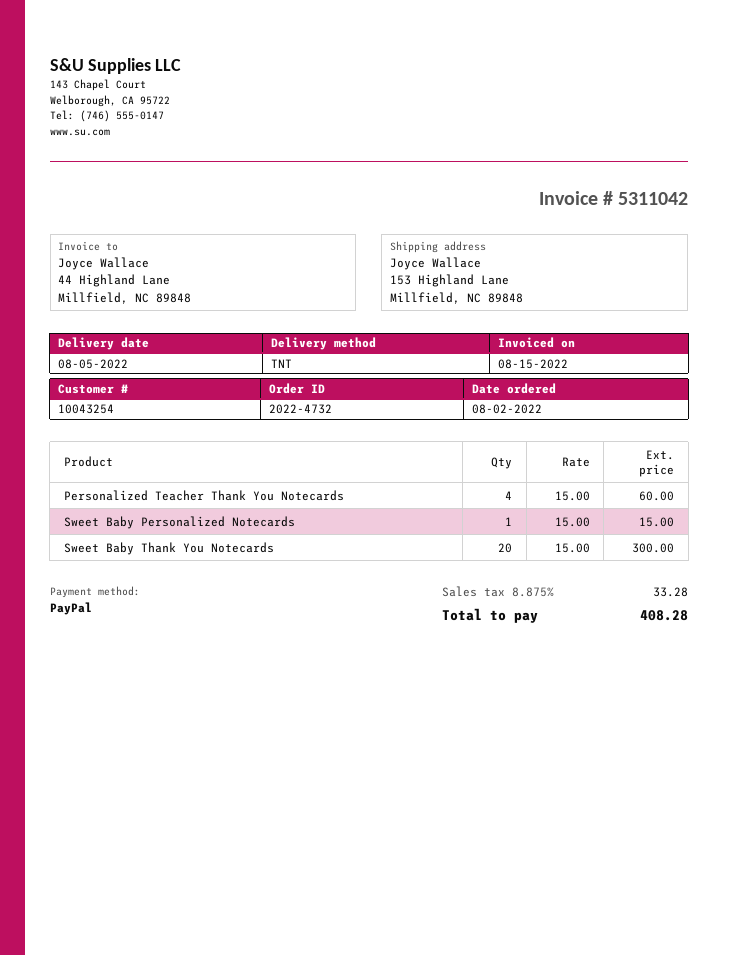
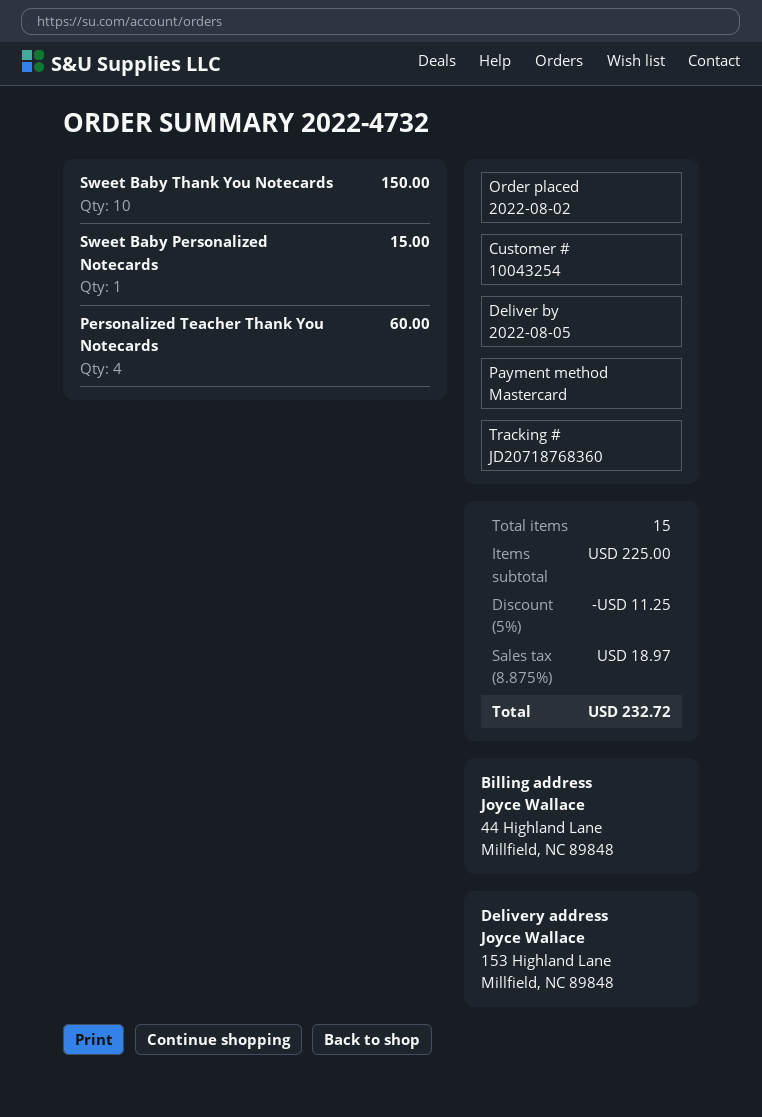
payment method: PayPal -> Mastercard
Sweet Baby Thank You Notecards: 20 for 300.00 -> 10 for 150.00
discount: none -> 5% = 11.25
tax: 8.875% = 33.28 -> 8.875% = 18.97
total: 408.28 -> 232.72

